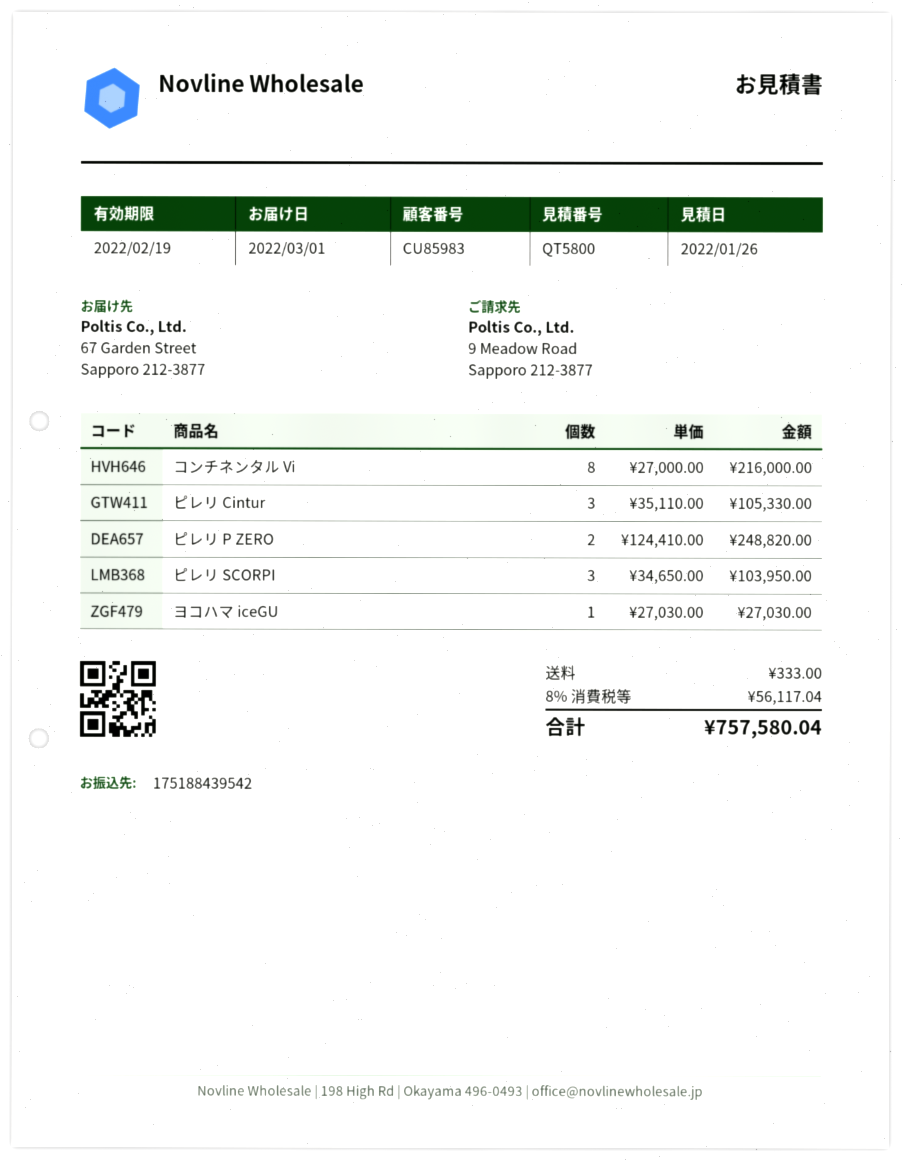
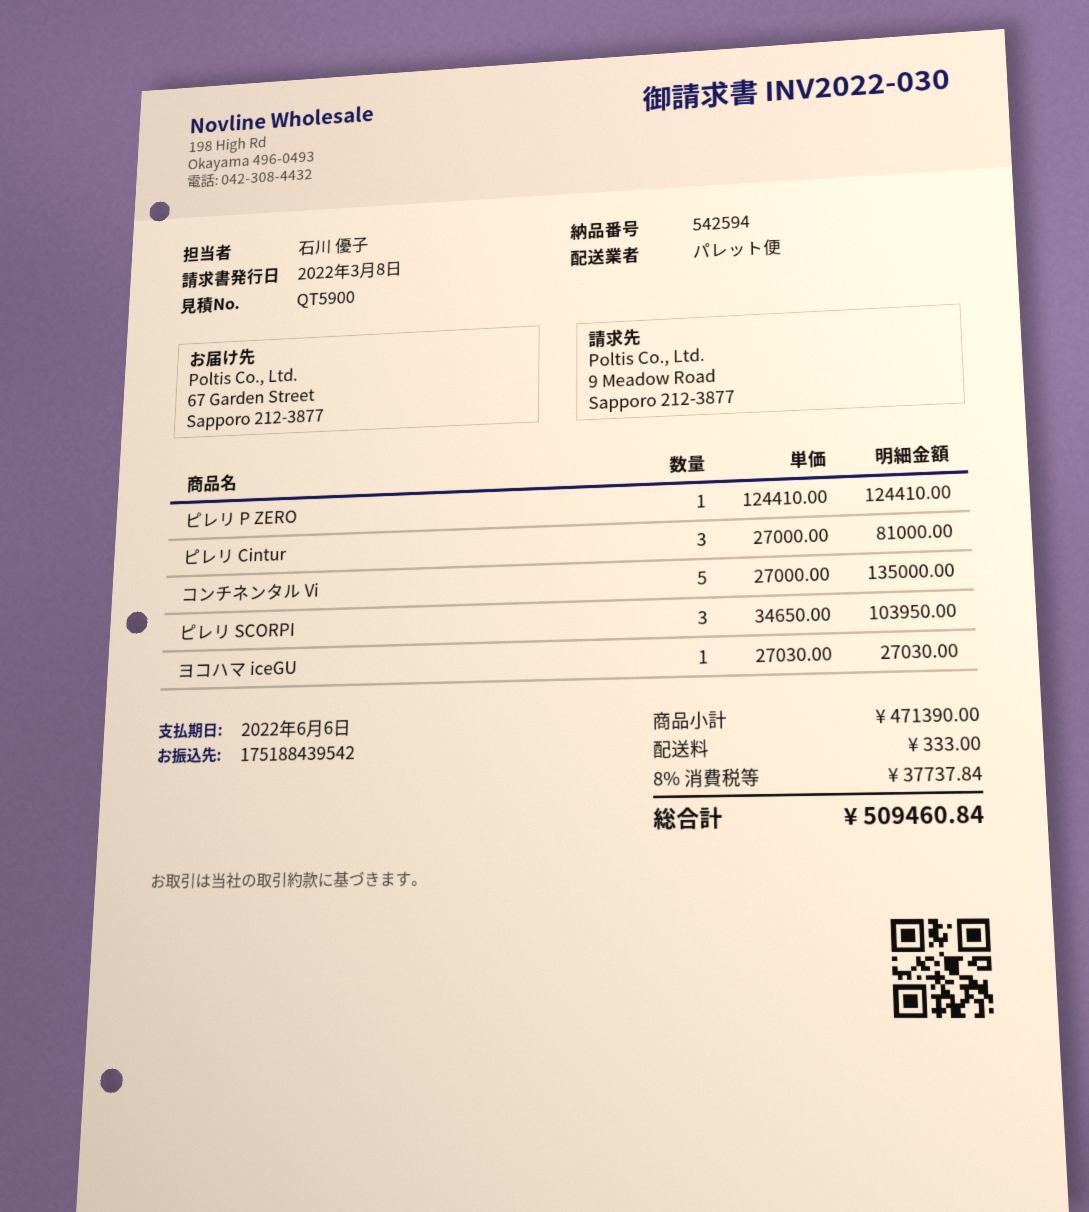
quote number: QT5800 -> QT5900
コンチネンタル Vi: 8 x 27000.00 = 216000.00 -> 5 x 27000.00 = 135000.00
ピレリ Cintur: 3 x 35110.00 = 105330.00 -> 3 x 27000.00 = 81000.00
ピレリ P ZERO: 2 x 124410.00 = 248820.00 -> 1 x 124410.00 = 124410.00
tax: 8% = 56117.04 -> 8% = 37737.84
total: 757580.04 -> 509460.84

